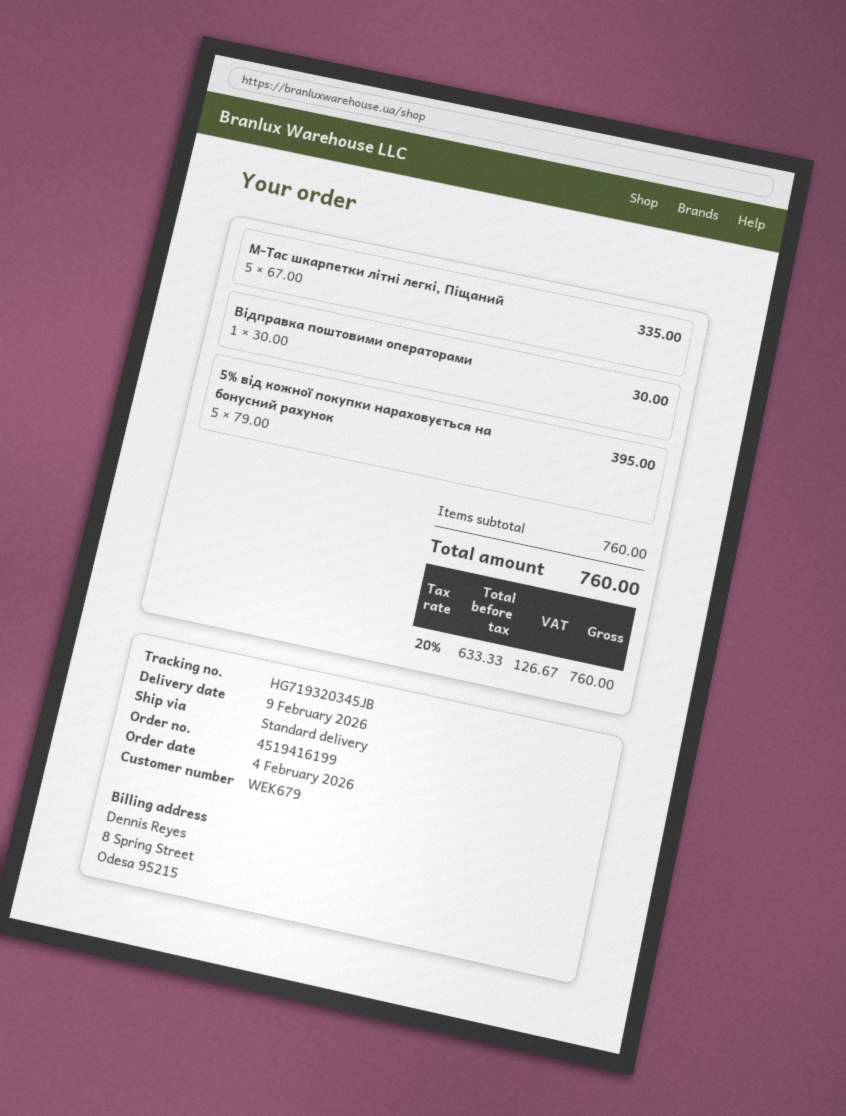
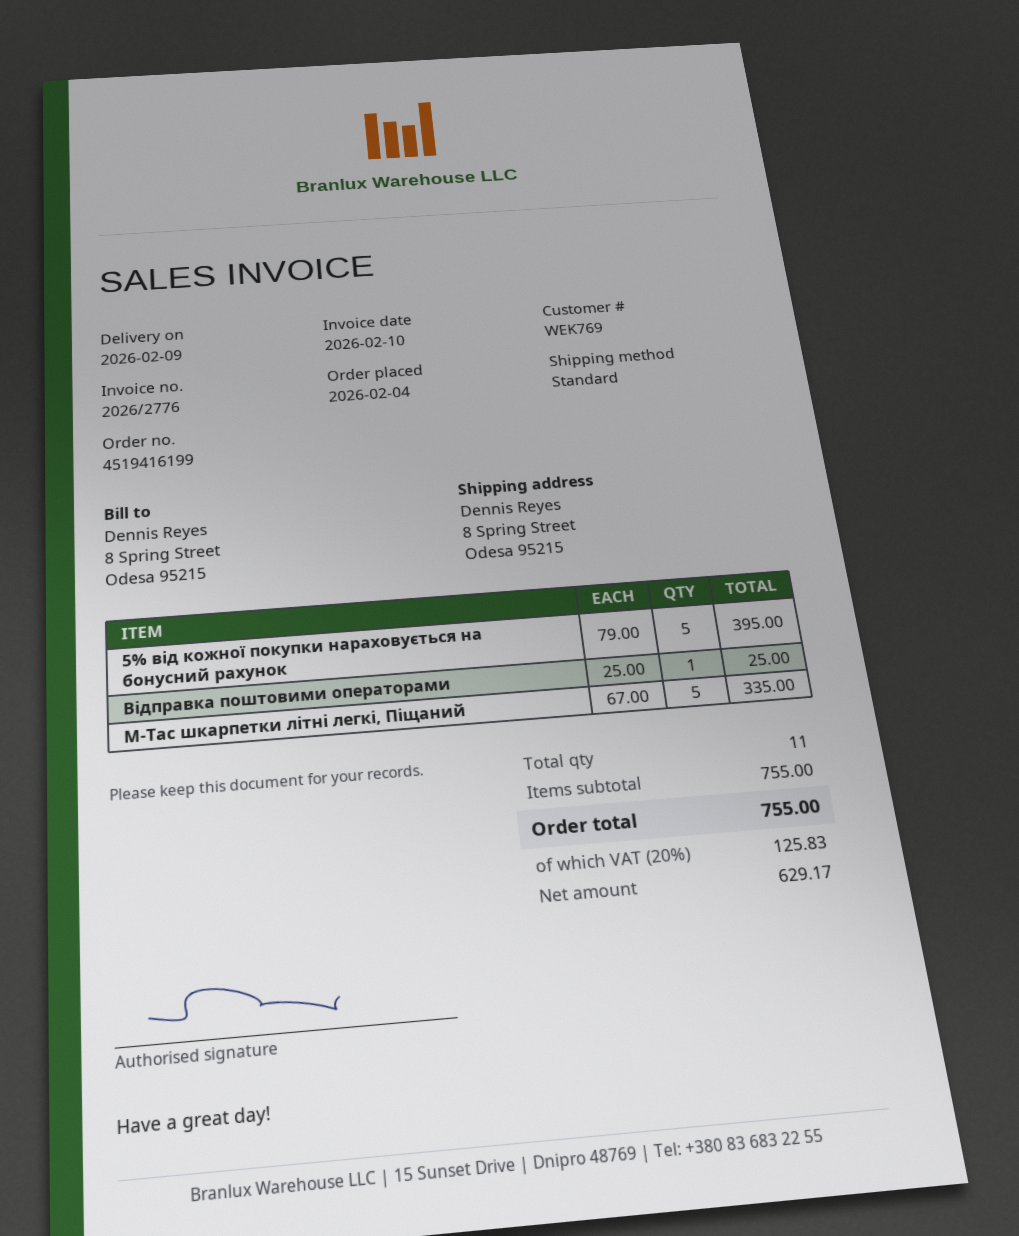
customer number: WEK679 -> WEK769
Відправка поштовими операторами: 1 x 30.00 = 30.00 -> 1 x 25.00 = 25.00
subtotal: 760.00 -> 755.00
net: 633.33 -> 629.17
tax: 20% = 126.67 -> 20% = 125.83
total: 760.00 -> 755.00

